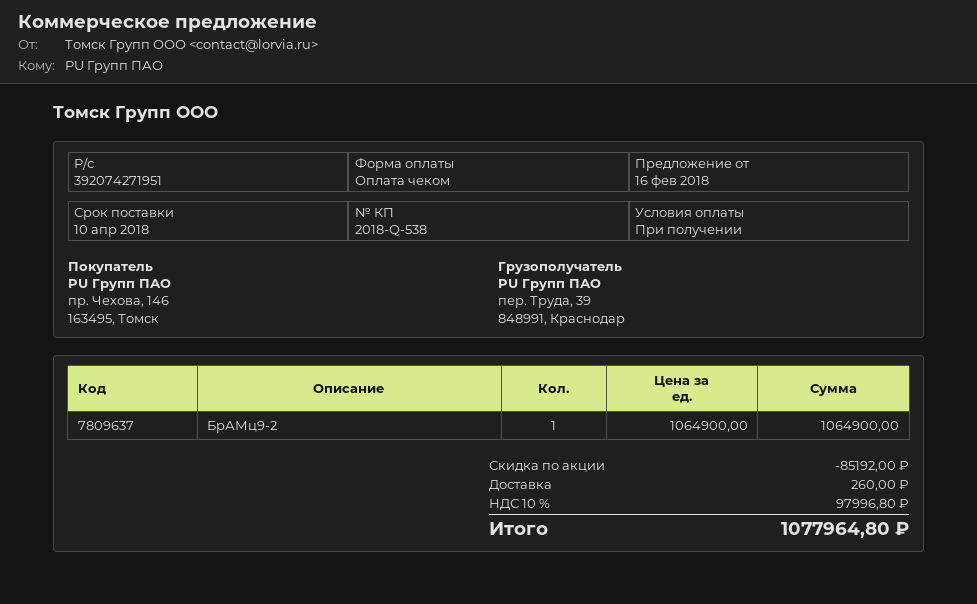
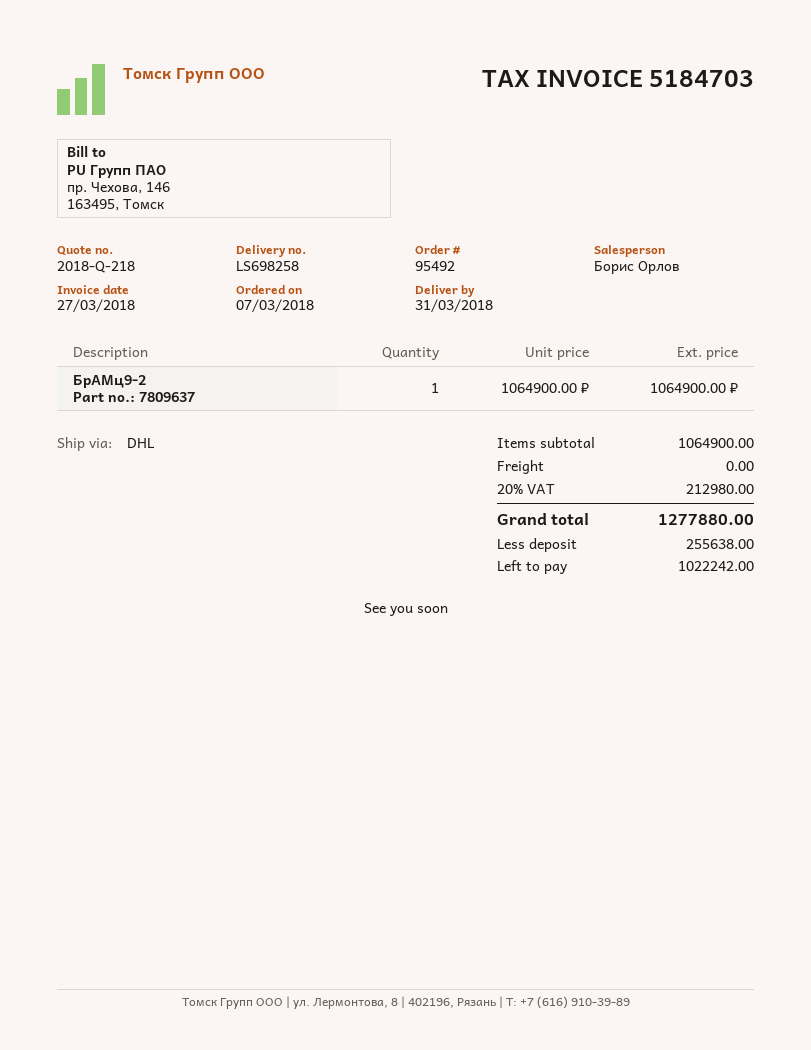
quote number: 2018-Q-538 -> 2018-Q-218
delivery date: 2018-04-10 -> 2018-03-31
discount: 85192.00 -> none
shipping: 260.00 -> 0.00
tax: 10% = 97996.80 -> 20% = 212980.00
total: 1077964.80 -> 1277880.00

